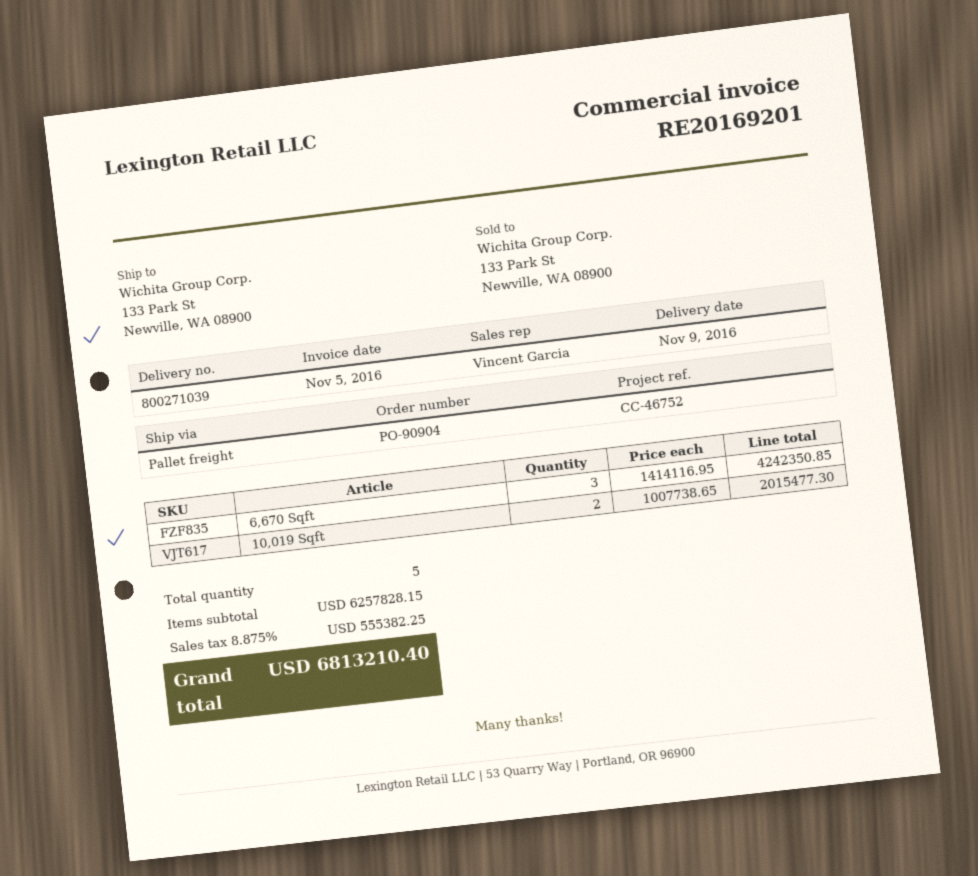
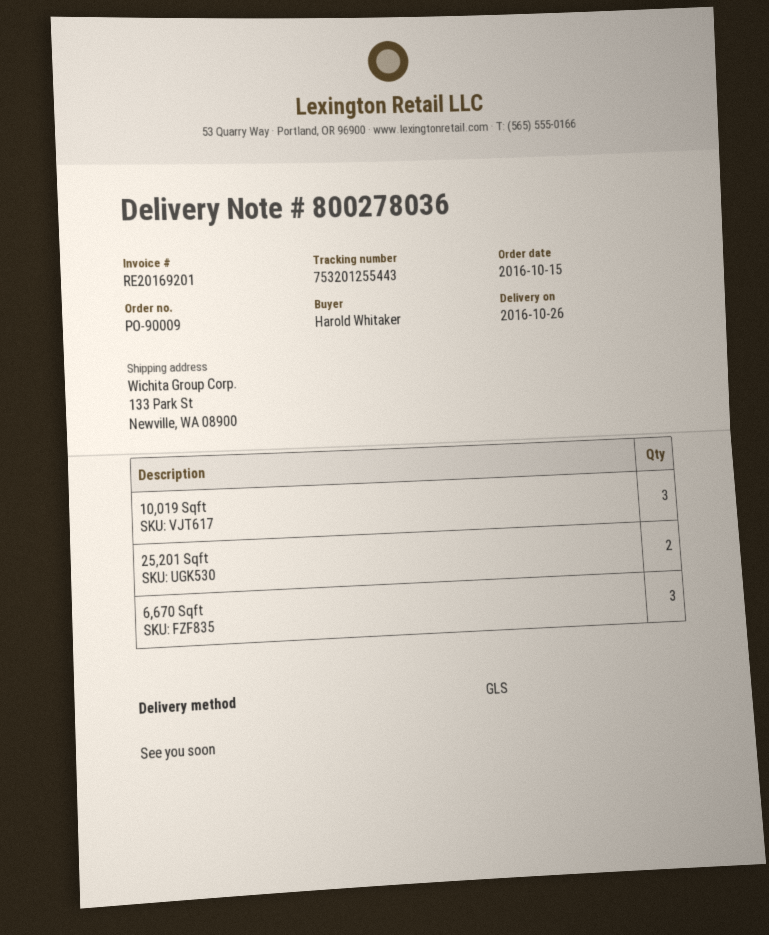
order number: PO-90904 -> PO-90009
delivery note number: 800271039 -> 800278036
delivery date: 2016-11-09 -> 2016-10-26
shipping method: pallet freight -> GLS
10,019 Sqft: 2 -> 3
25,201 Sqft: none -> 2

